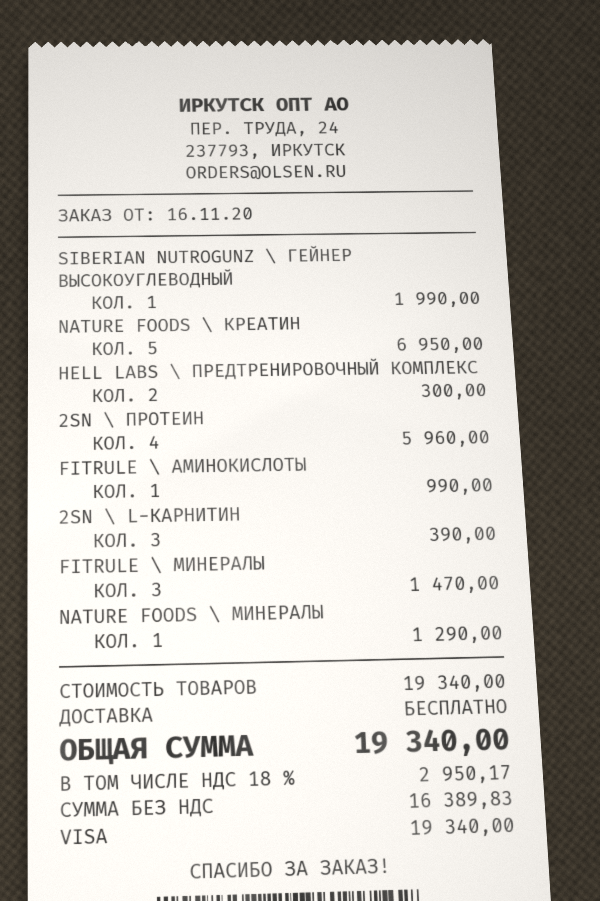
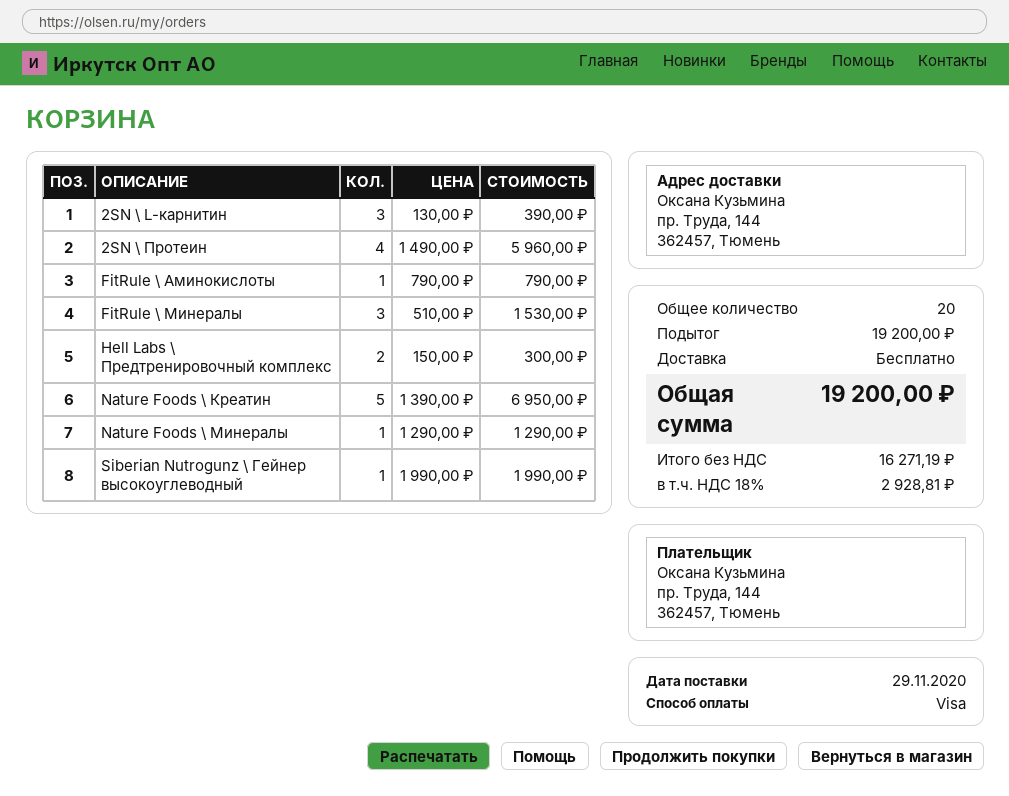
FITRULE \ АМИНОКИСЛОТЫ: 1 for 990.00 -> 1 for 790.00
FITRULE \ МИНЕРАЛЫ: 3 for 1470.00 -> 3 for 1530.00
subtotal: 19340.00 -> 19200.00
net: 16389.83 -> 16271.19
tax: 18% = 2950.17 -> 18% = 2928.81
total: 19340.00 -> 19200.00

